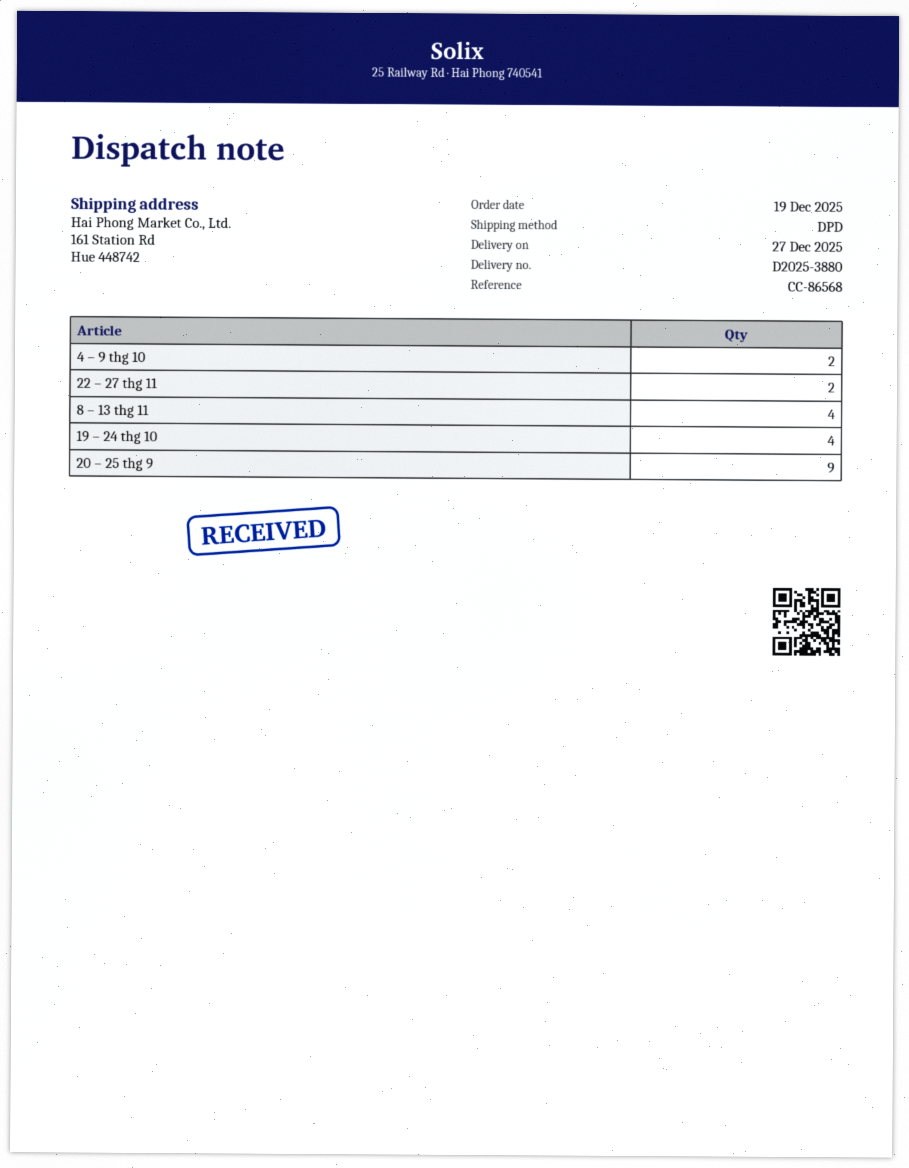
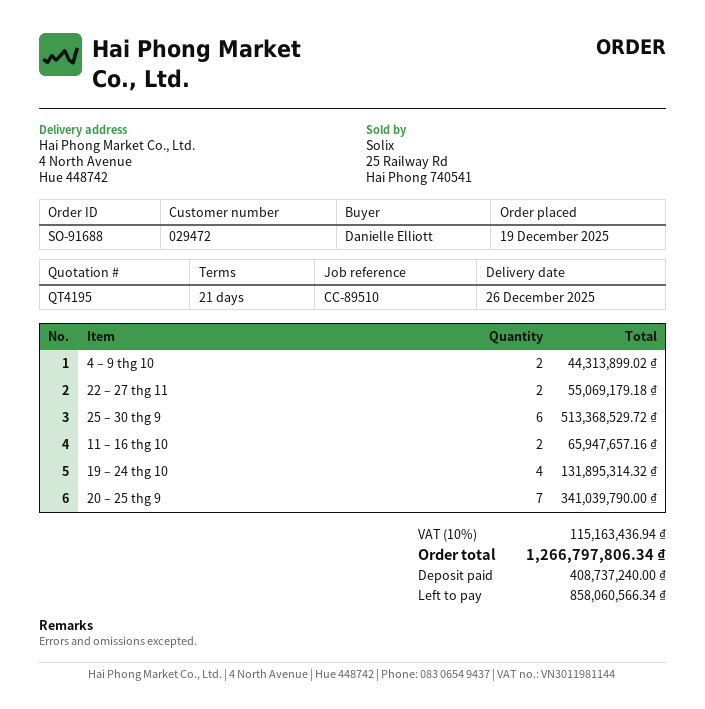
delivery date: 2025-12-27 -> 2025-12-26
reference: CC-86568 -> CC-89510
ship to: 161 Station Rd, Hue 448742 -> 4 North Avenue, Hue 448742
8 – 13 thg 11: 4 -> none
20 – 25 thg 9: 9 -> 7
25 – 30 thg 9: none -> 6
11 – 16 thg 10: none -> 2

